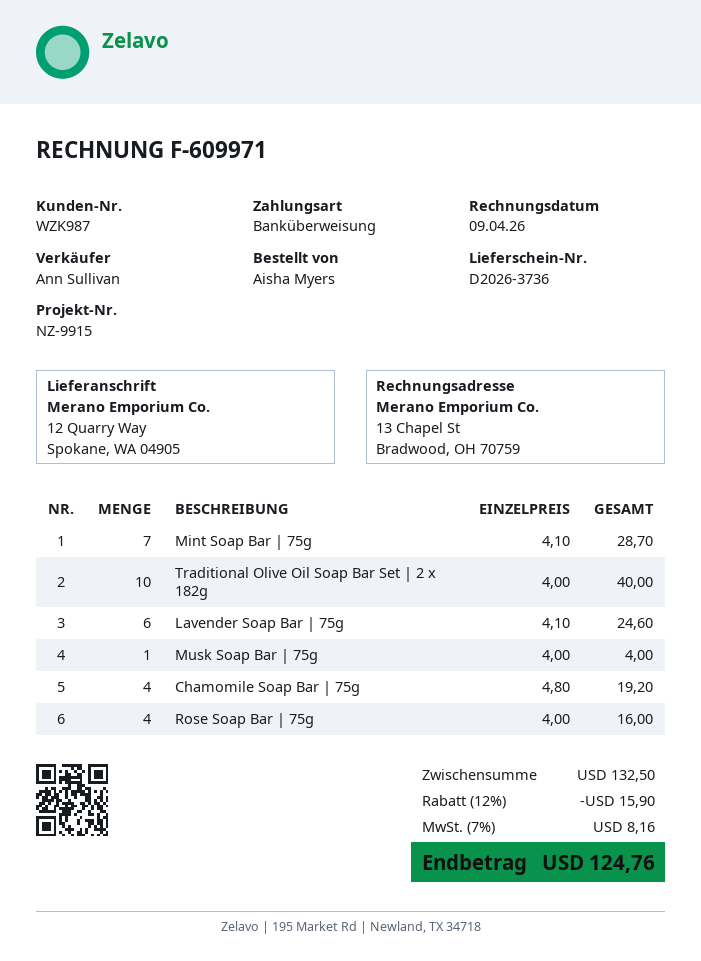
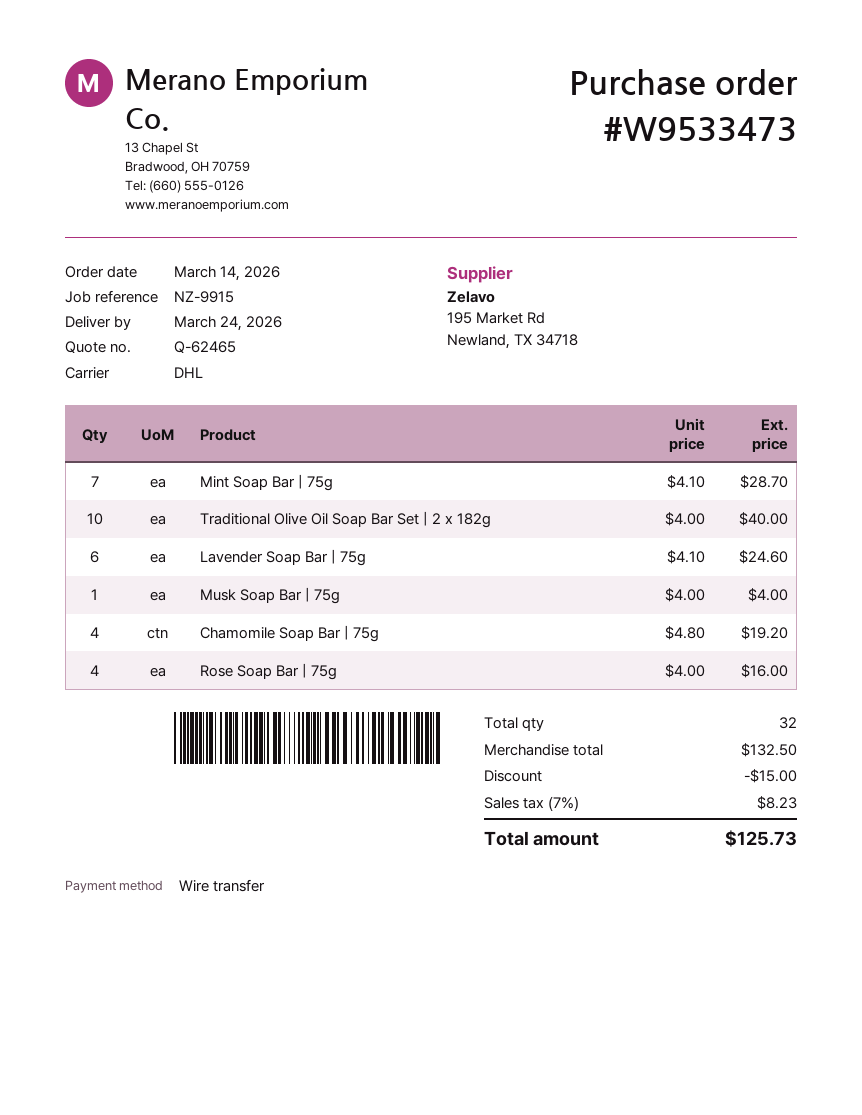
discount: 15.90 -> 15.00
tax: 7% = 8.16 -> 7% = 8.23
total: 124.76 -> 125.73

